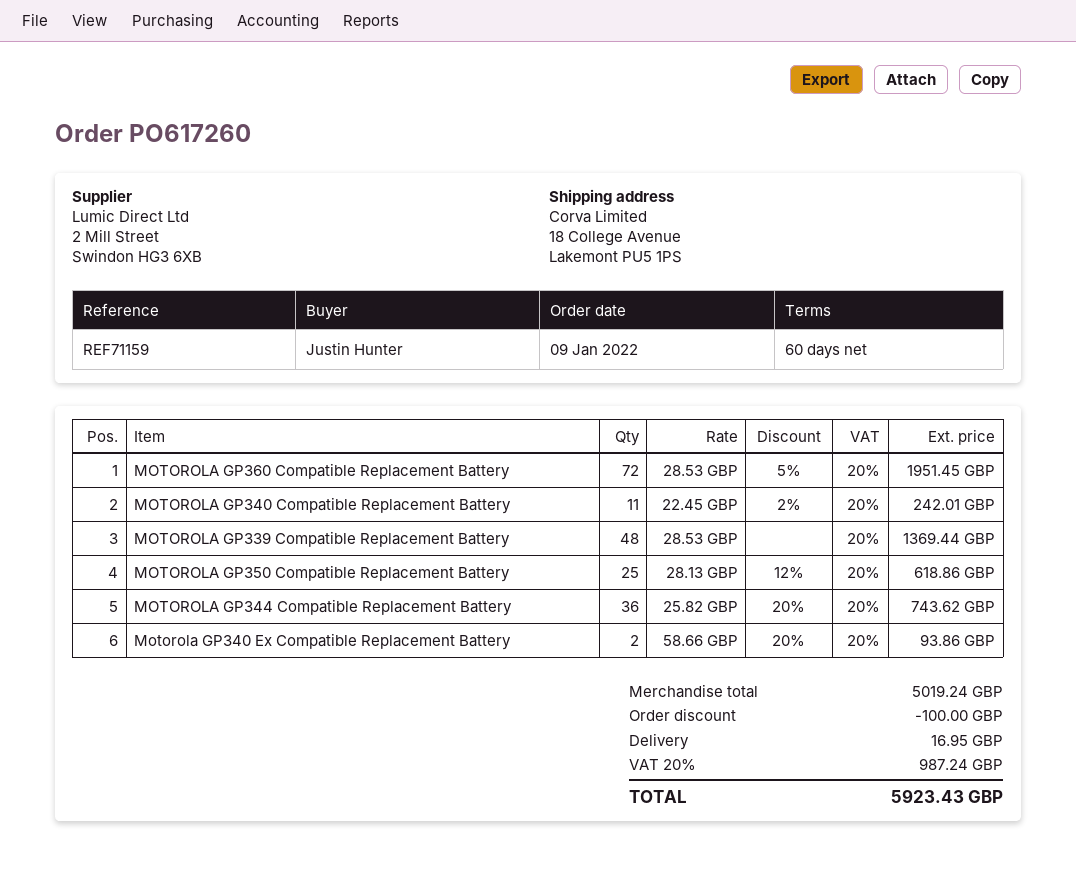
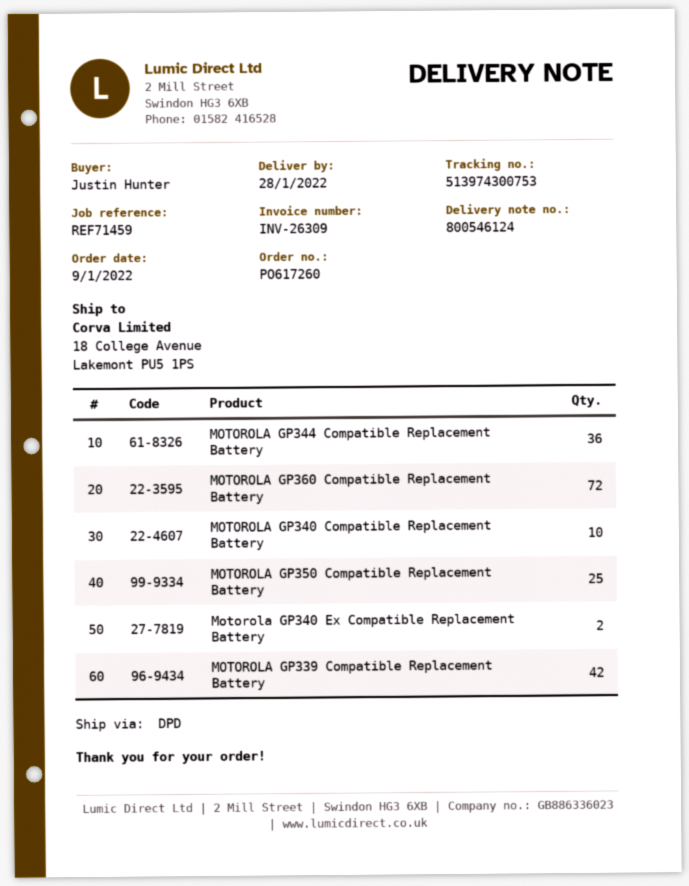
reference: REF71159 -> REF71459
MOTOROLA GP340 Compatible Replacement Battery: 11 -> 10
MOTOROLA GP339 Compatible Replacement Battery: 48 -> 42

